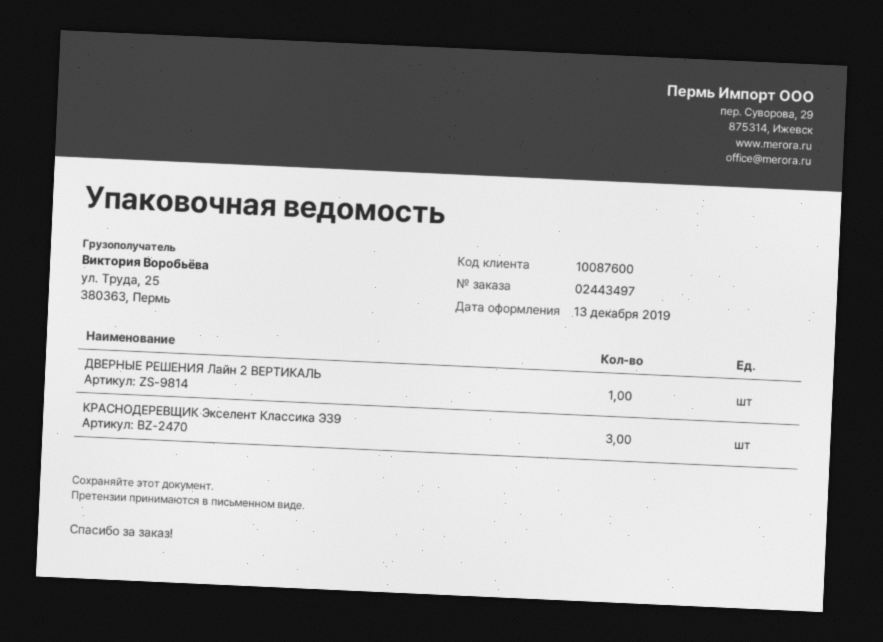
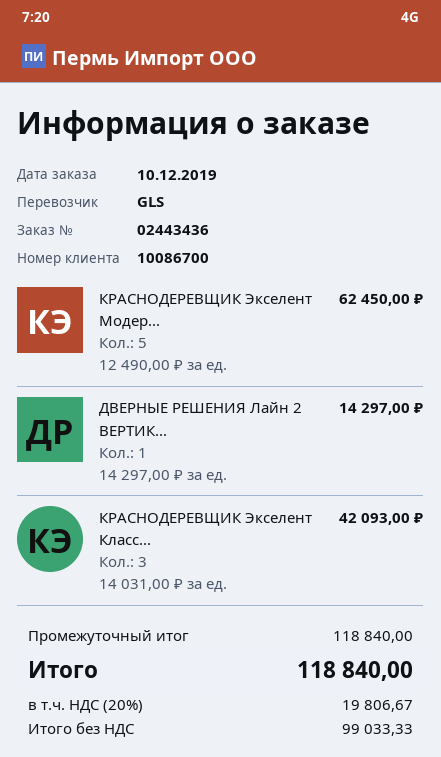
order number: 02443497 -> 02443436
order date: 2019-12-13 -> 2019-12-10
customer number: 10087600 -> 10086700
КРАСНОДЕРЕВЩИК Экселент Модер...: none -> 5

